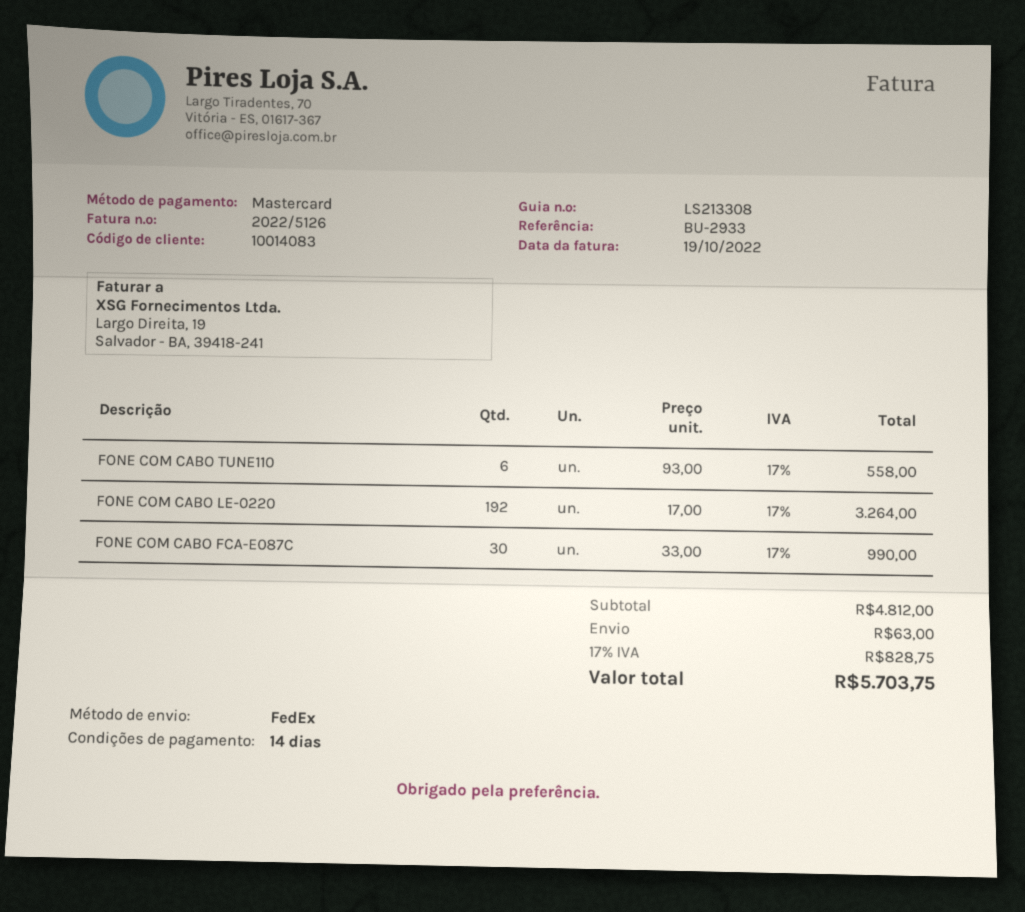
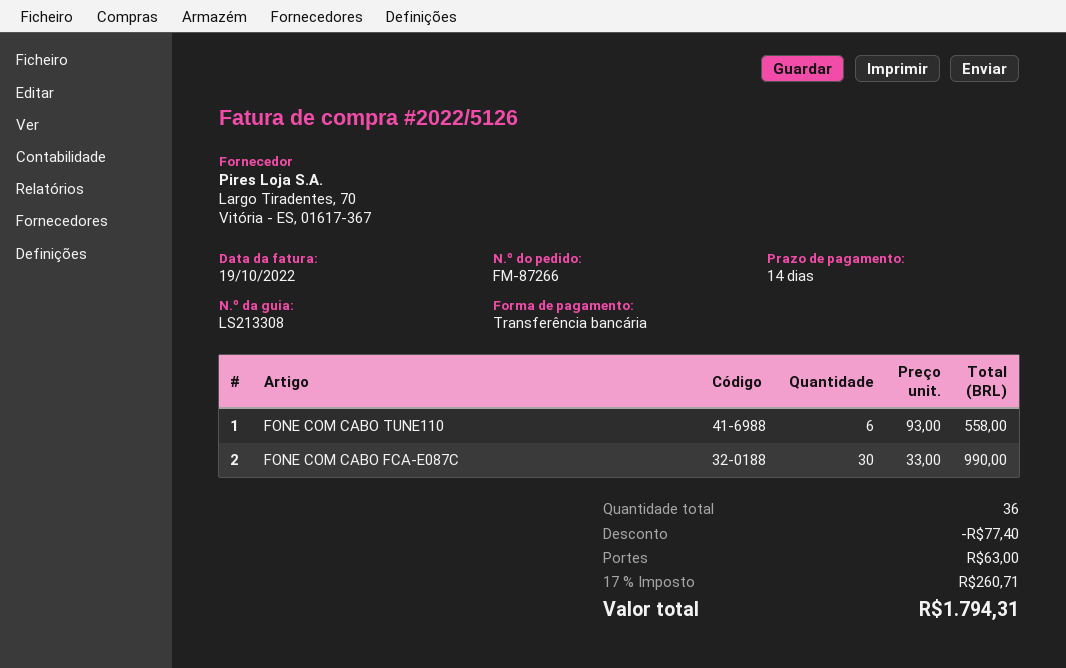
payment method: Mastercard -> bank transfer
FONE COM CABO LE-0220: 192 x 17.00 = 3264.00 -> none
discount: none -> 77.40
tax: 17% = 828.75 -> 17% = 260.71
total: 5703.75 -> 1794.31

